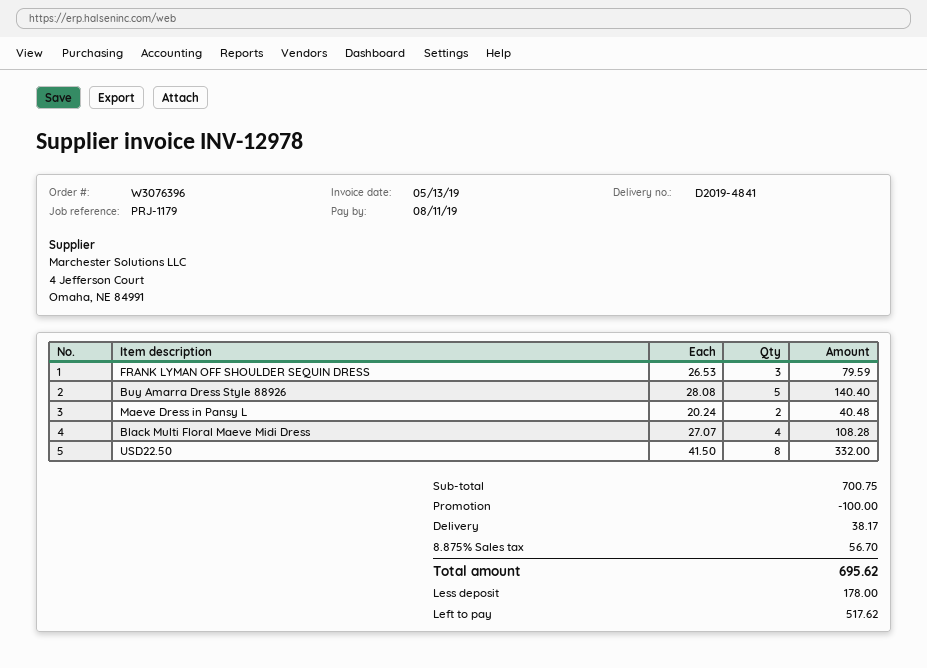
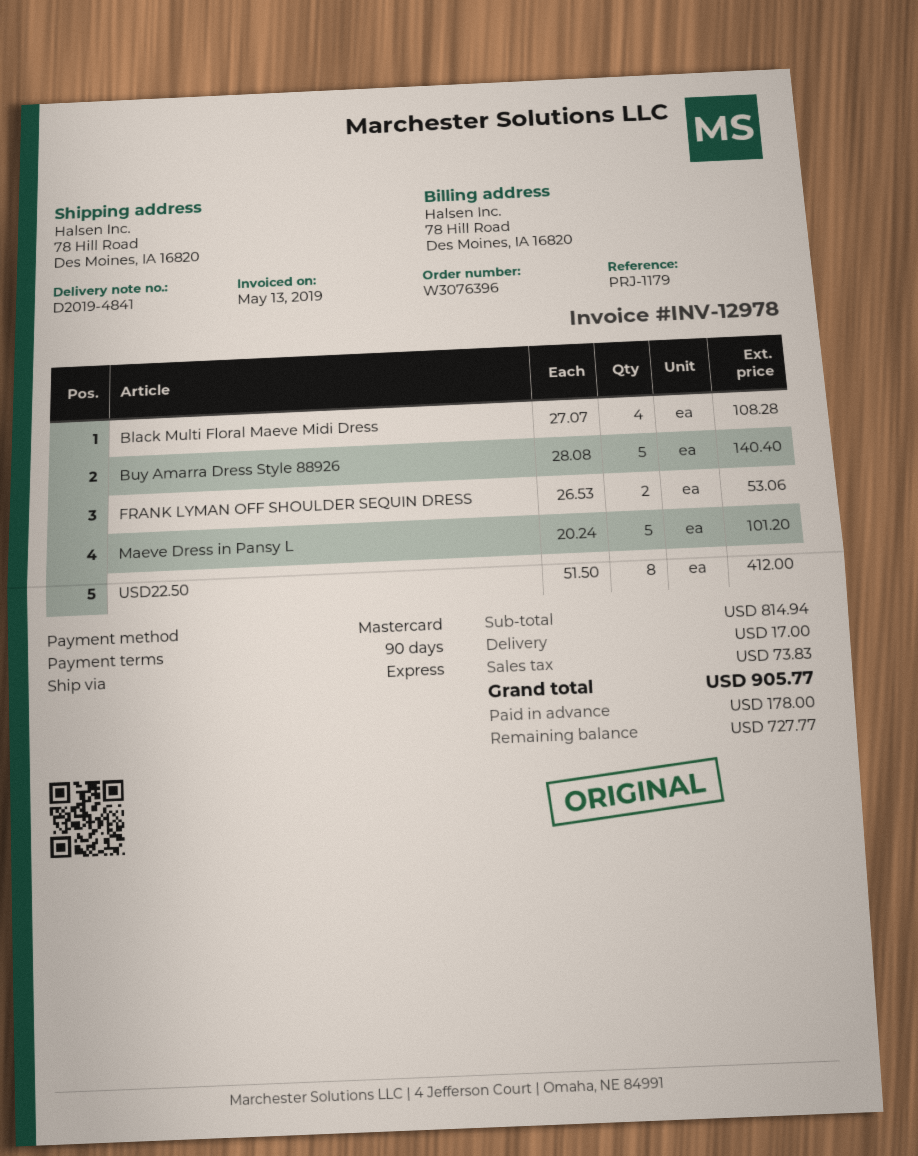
FRANK LYMAN OFF SHOULDER SEQUIN DRESS: 3 x 26.53 = 79.59 -> 2 x 26.53 = 53.06
Maeve Dress in Pansy L: 2 x 20.24 = 40.48 -> 5 x 20.24 = 101.20
USD22.50: 8 x 41.50 = 332.00 -> 8 x 51.50 = 412.00
subtotal: 700.75 -> 814.94
discount: 100.00 -> none
shipping: 38.17 -> 17.00
tax: 56.70 -> 73.83
total: 695.62 -> 905.77
balance: 517.62 -> 727.77

